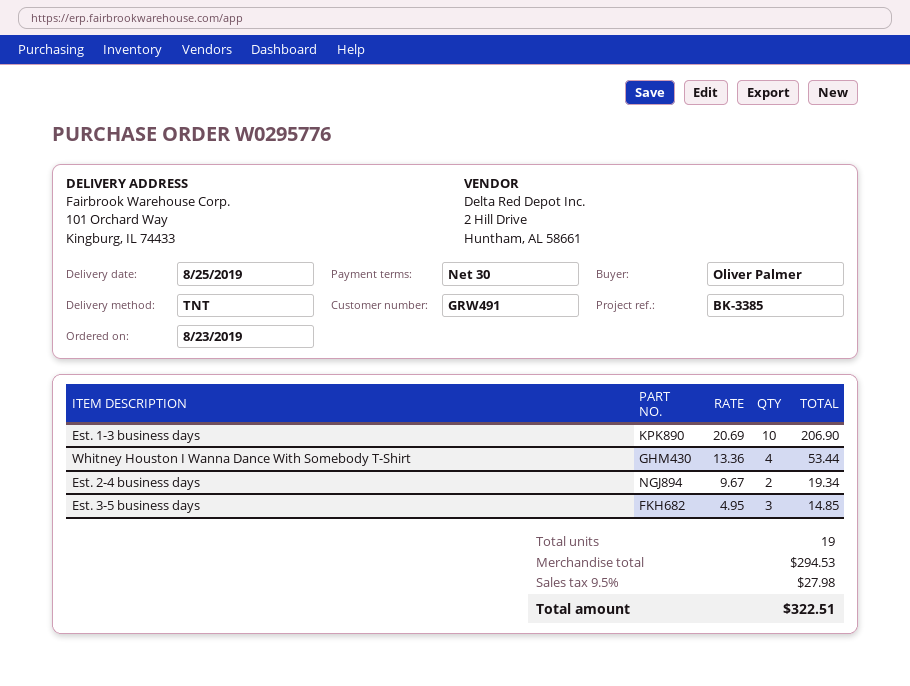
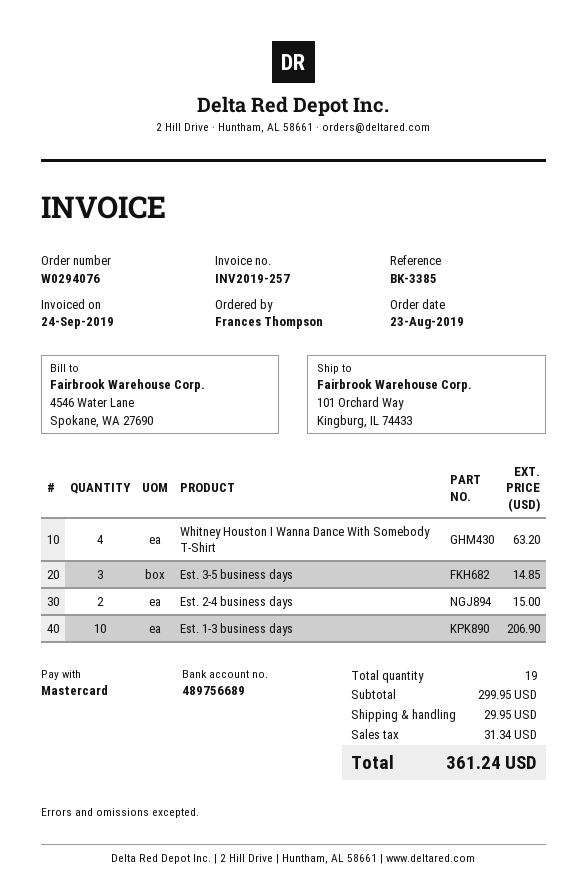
order number: W0295776 -> W0294076
ordered by: Oliver Palmer -> Frances Thompson
Whitney Houston I Wanna Dance With Somebody T-Shirt: 4 for 53.44 -> 4 for 63.20
Est. 2-4 business days: 2 for 19.34 -> 2 for 15.00
subtotal: 294.53 -> 299.95
shipping: none -> 29.95
tax: 27.98 -> 31.34
total: 322.51 -> 361.24

